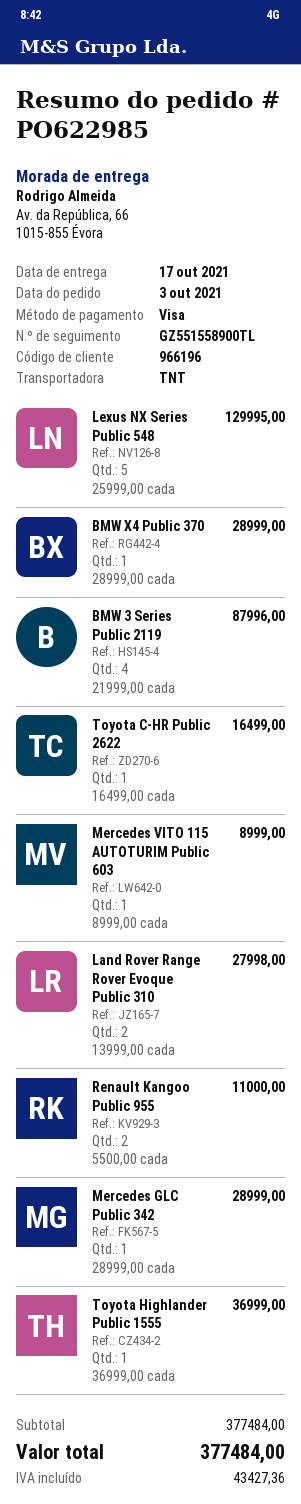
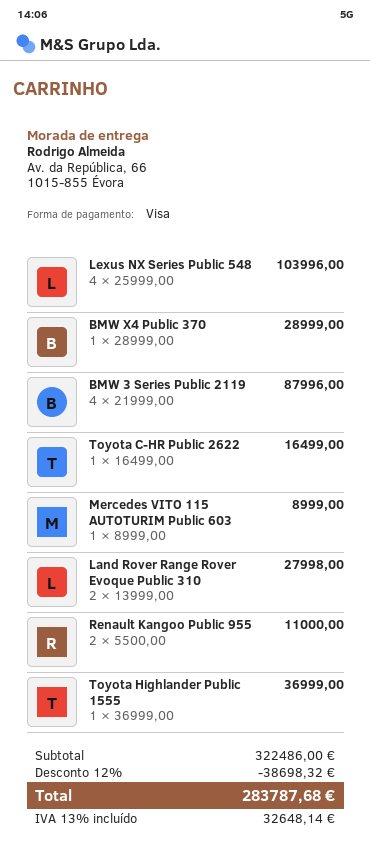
Lexus NX Series Public 548: 5 x 25999.00 = 129995.00 -> 4 x 25999.00 = 103996.00
Mercedes GLC Public 342: 1 x 28999.00 = 28999.00 -> none
subtotal: 377484.00 -> 322486.00
discount: none -> 12% = 38698.32
tax: 43427.36 -> 32648.14
total: 377484.00 -> 283787.68

